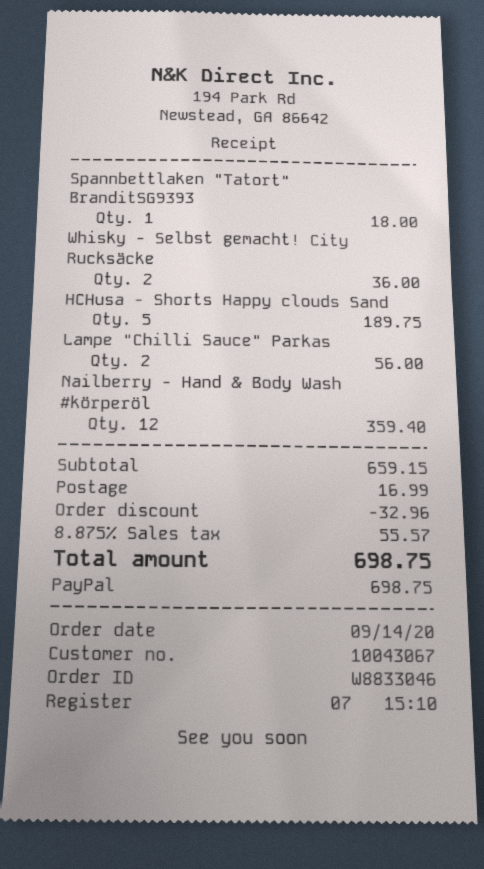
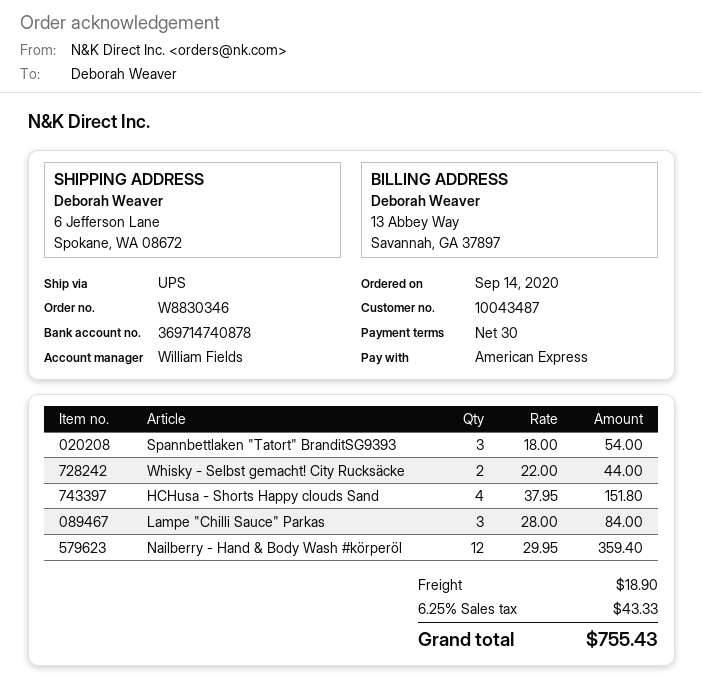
order number: W8833046 -> W8830346
customer number: 10043067 -> 10043487
payment method: PayPal -> American Express
Spannbettlaken "Tatort" BranditSG9393: 1 for 18.00 -> 3 for 54.00
Whisky - Selbst gemacht! City Rucksäcke: 2 for 36.00 -> 2 for 44.00
HCHusa - Shorts Happy clouds Sand: 5 for 189.75 -> 4 for 151.80
Lampe "Chilli Sauce" Parkas: 2 for 56.00 -> 3 for 84.00
discount: 32.96 -> none
shipping: 16.99 -> 18.90
tax: 8.875% = 55.57 -> 6.25% = 43.33
total: 698.75 -> 755.43

